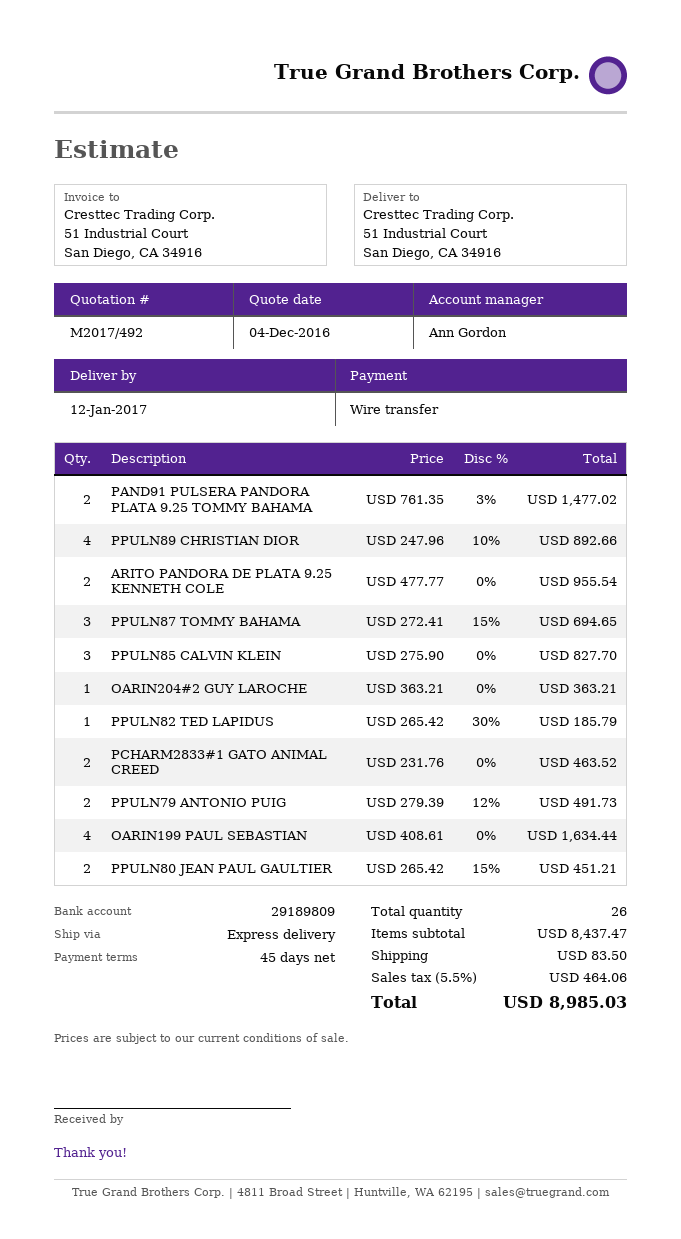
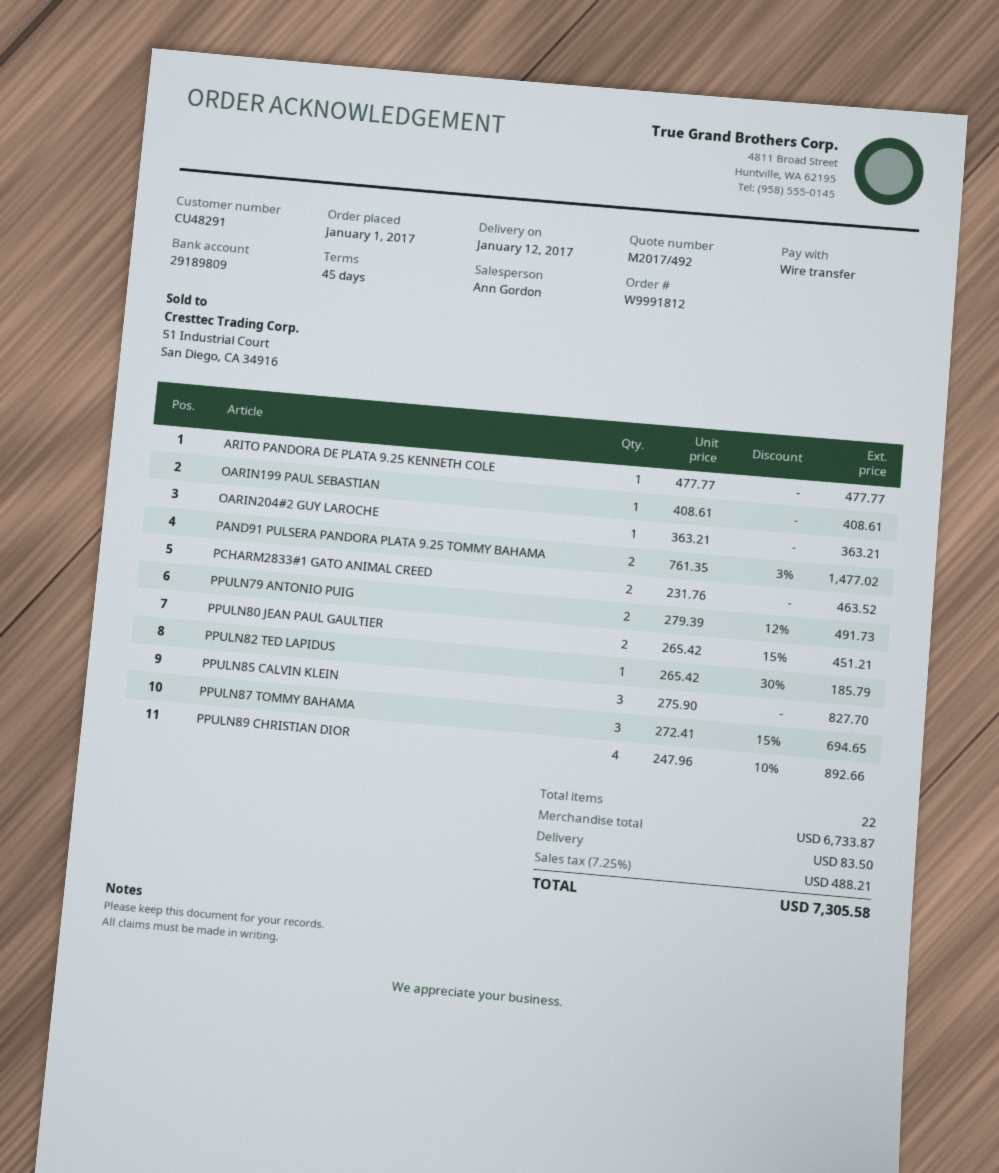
ARITO PANDORA DE PLATA 9.25 KENNETH COLE: 2 x 477.77 = 955.54 -> 1 x 477.77 = 477.77
OARIN199 PAUL SEBASTIAN: 4 x 408.61 = 1634.44 -> 1 x 408.61 = 408.61
total quantity: 26 -> 22
subtotal: 8437.47 -> 6733.87
tax: 5.5% = 464.06 -> 7.25% = 488.21
total: 8985.03 -> 7305.58

